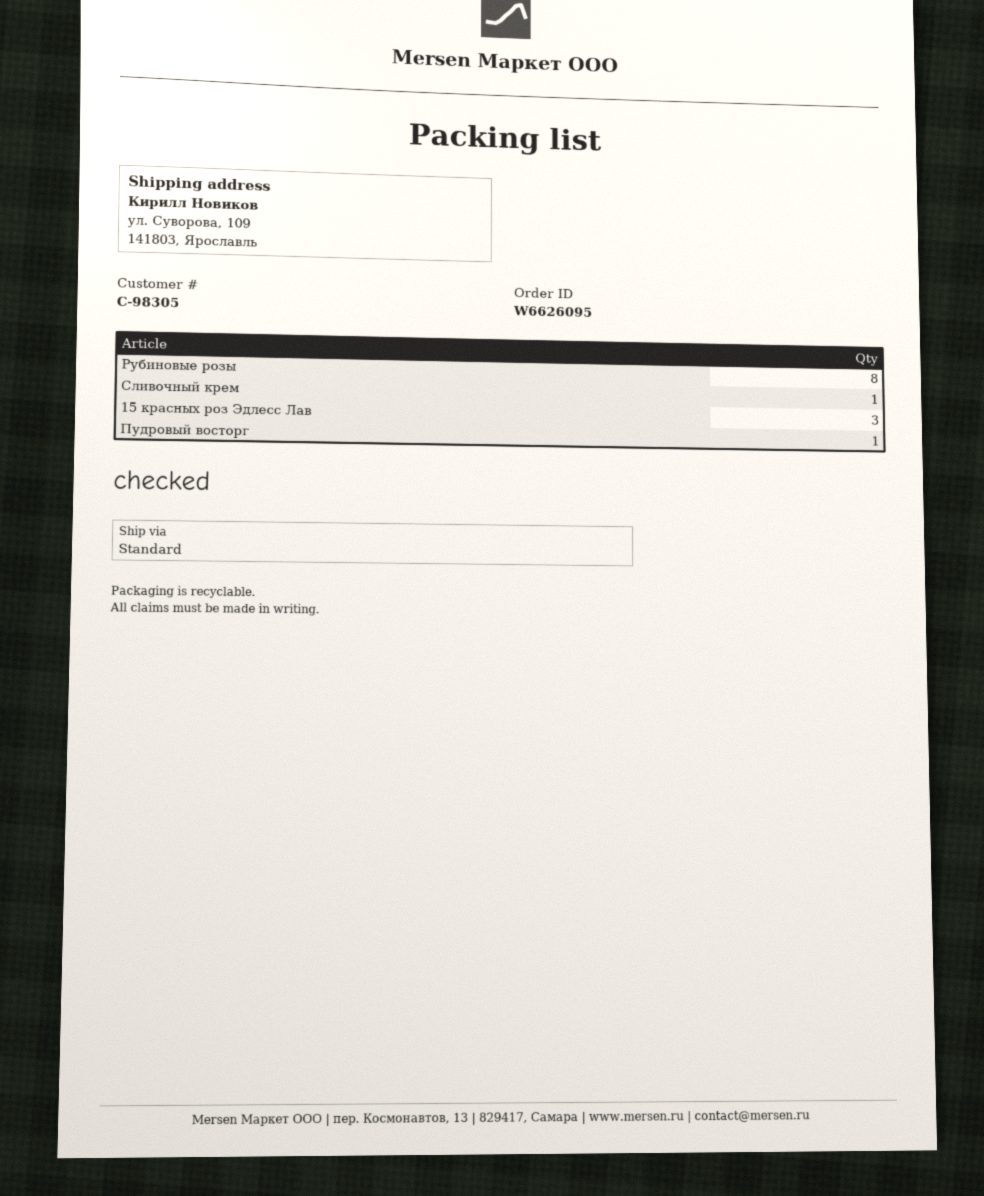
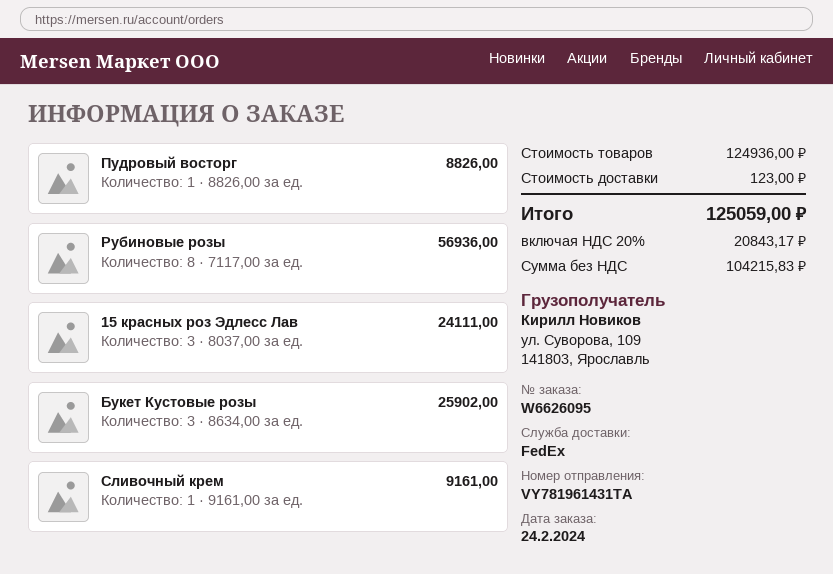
shipping method: standard -> FedEx
Букет Кустовые розы: none -> 3

